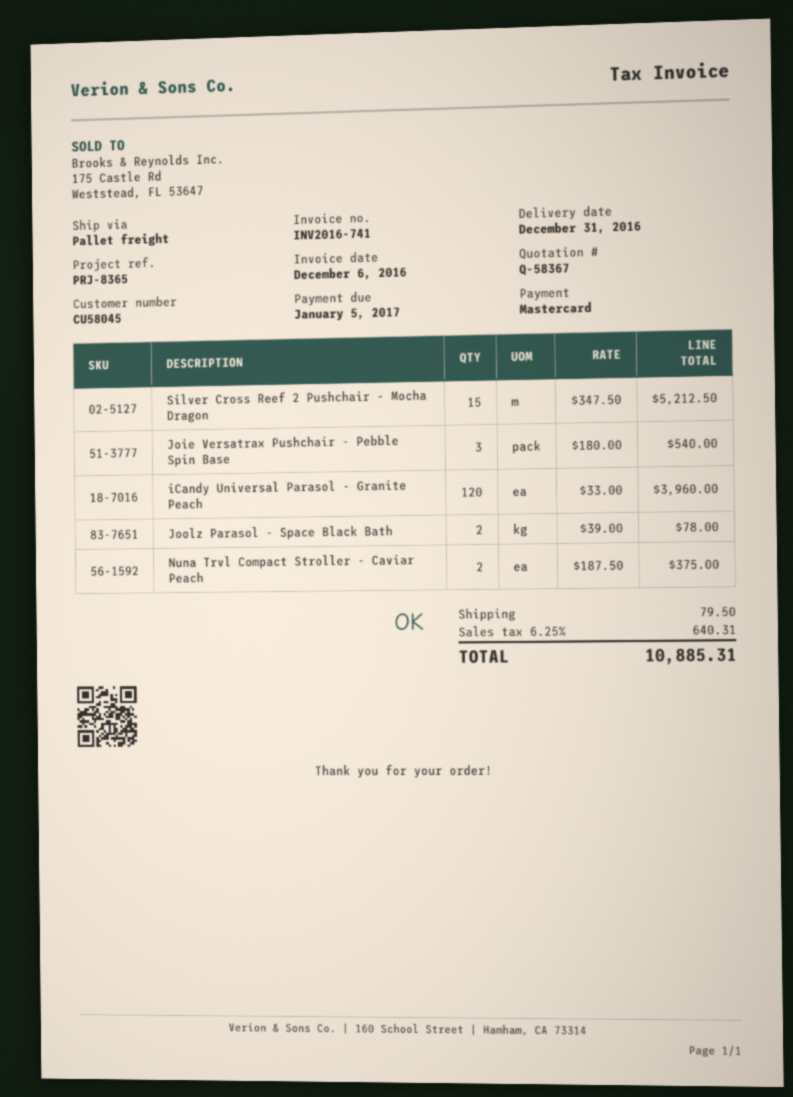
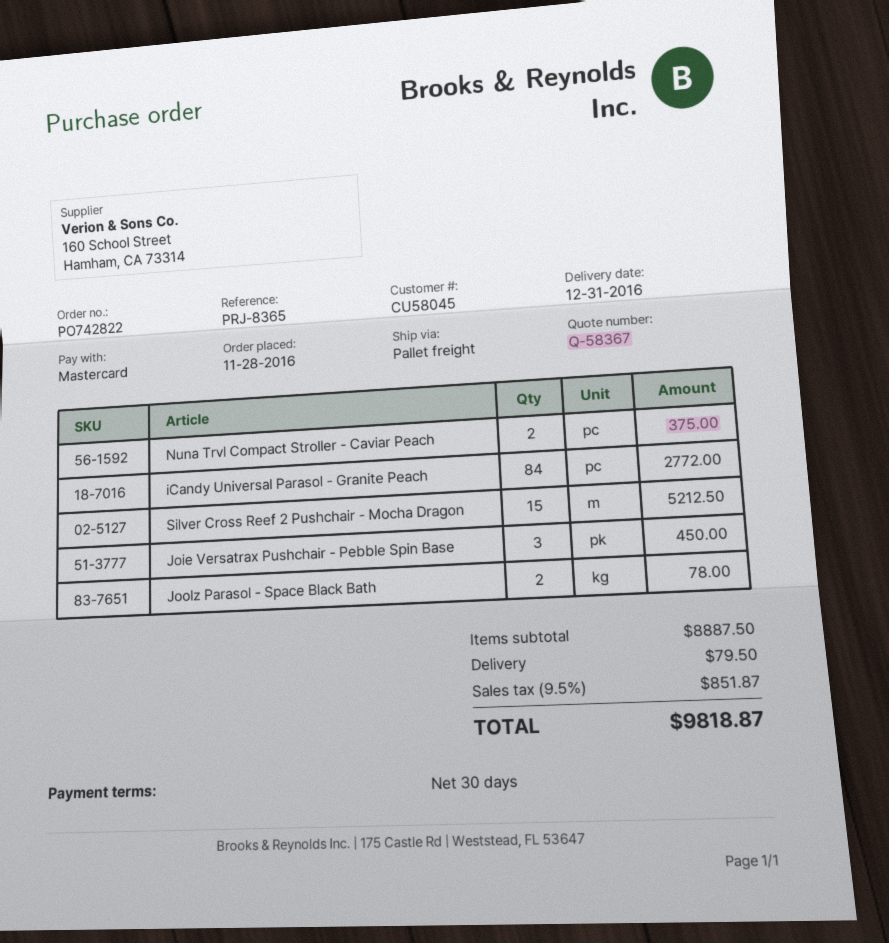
Joie Versatrax Pushchair - Pebble Spin Base: 3 for 540.00 -> 3 for 450.00
iCandy Universal Parasol - Granite Peach: 120 for 3960.00 -> 84 for 2772.00
tax: 6.25% = 640.31 -> 9.5% = 851.87
total: 10885.31 -> 9818.87

